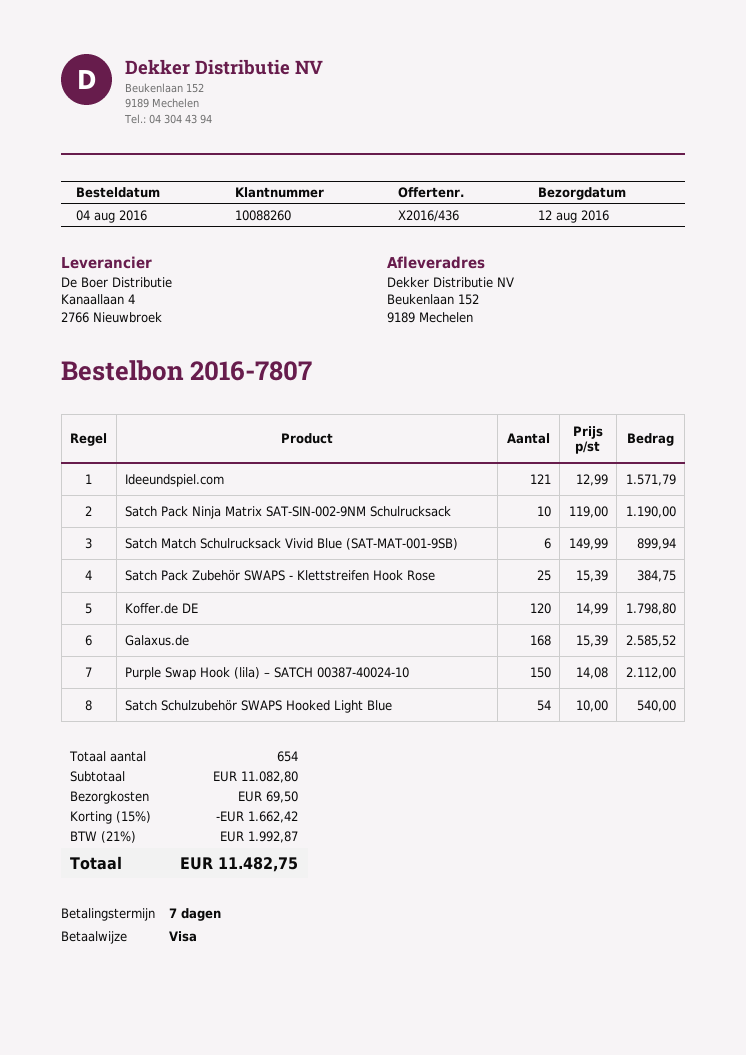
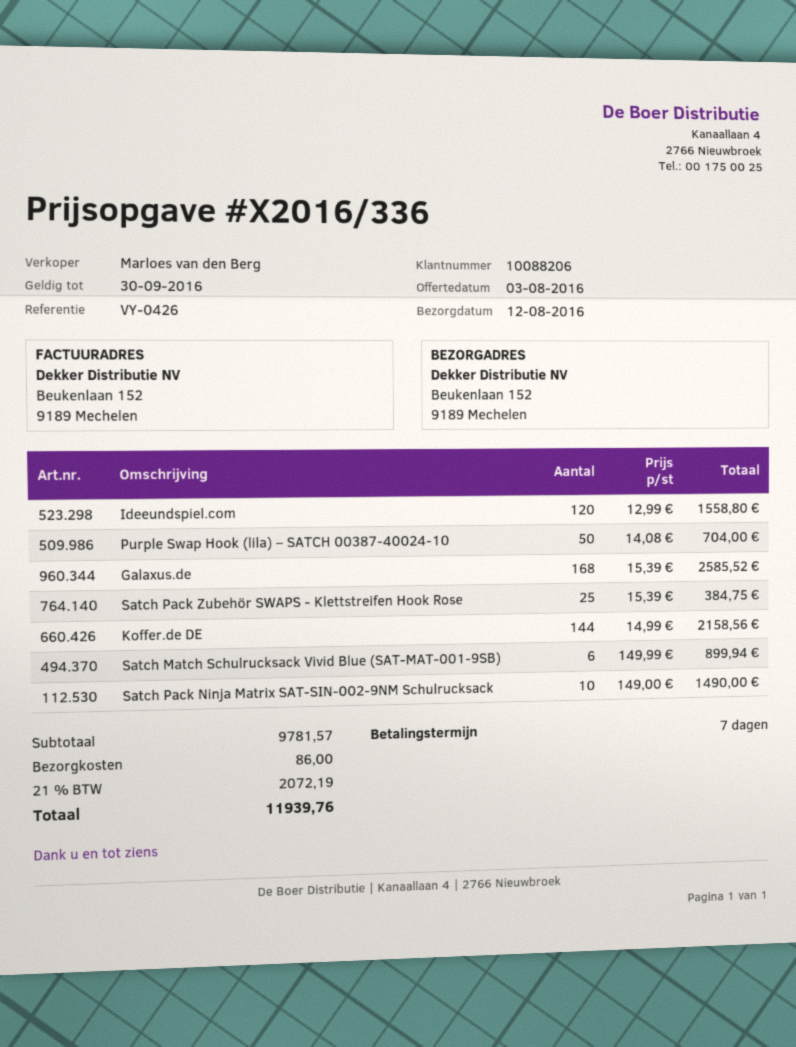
quote number: X2016/436 -> X2016/336
customer number: 10088260 -> 10088206
Ideeundspiel.com: 121 x 12.99 = 1571.79 -> 120 x 12.99 = 1558.80
Satch Pack Ninja Matrix SAT-SIN-002-9NM Schulrucksack: 10 x 119.00 = 1190.00 -> 10 x 149.00 = 1490.00
Koffer.de DE: 120 x 14.99 = 1798.80 -> 144 x 14.99 = 2158.56
Purple Swap Hook (lila) – SATCH 00387-40024-10: 150 x 14.08 = 2112.00 -> 50 x 14.08 = 704.00
Satch Schulzubehör SWAPS Hooked Light Blue: 54 x 10.00 = 540.00 -> none
subtotal: 11082.80 -> 9781.57
discount: 15% = 1662.42 -> none
shipping: 69.50 -> 86.00
tax: 21% = 1992.87 -> 21% = 2072.19
total: 11482.75 -> 11939.76

